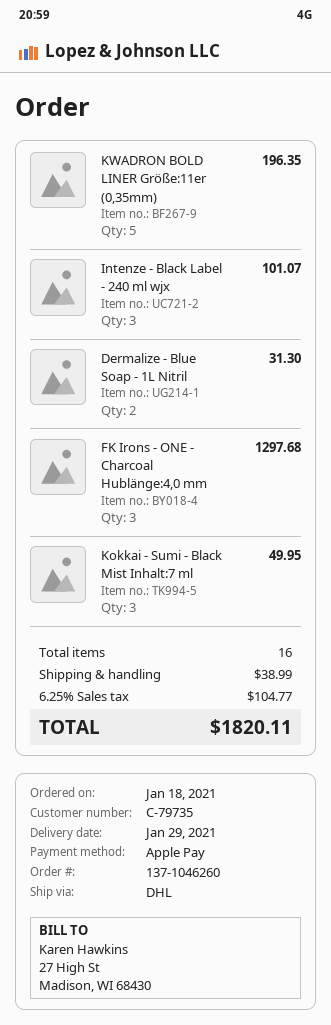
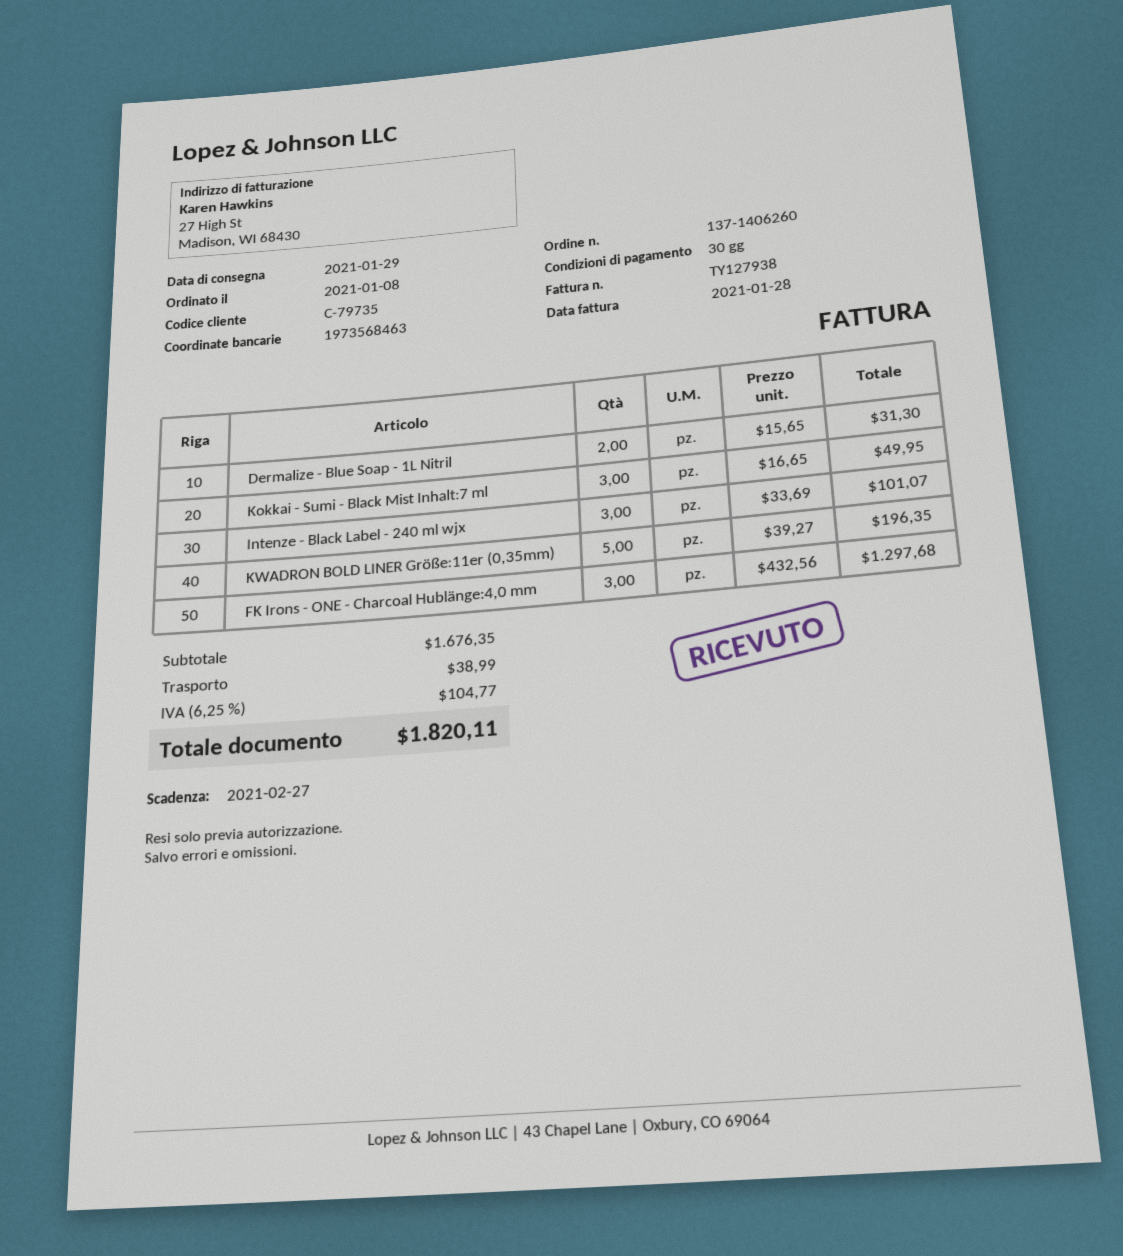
order number: 137-1046260 -> 137-1406260
order date: 2021-01-18 -> 2021-01-08

